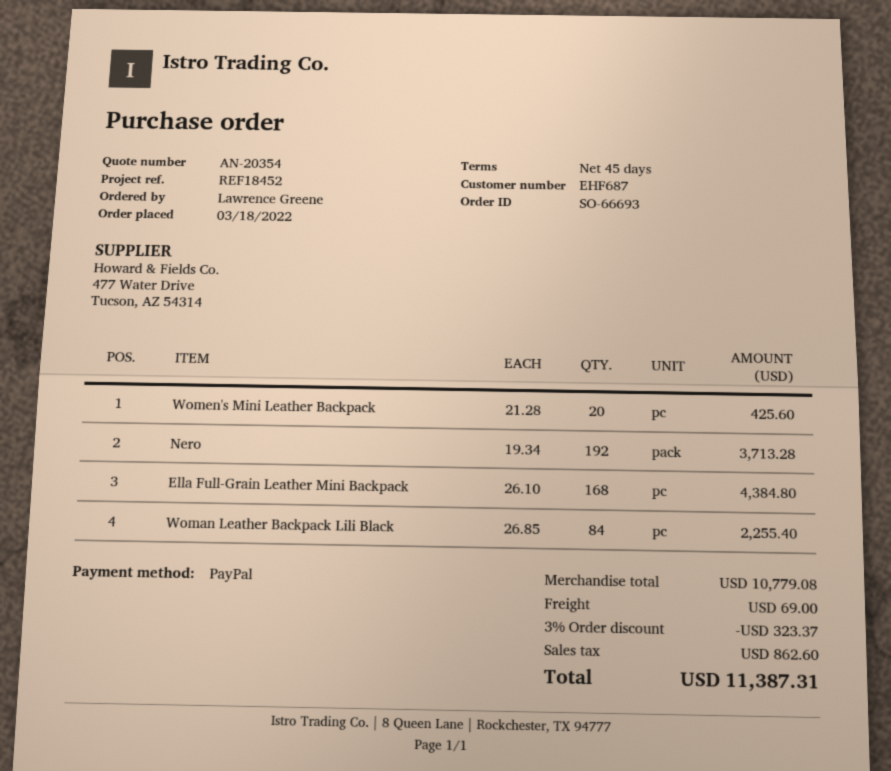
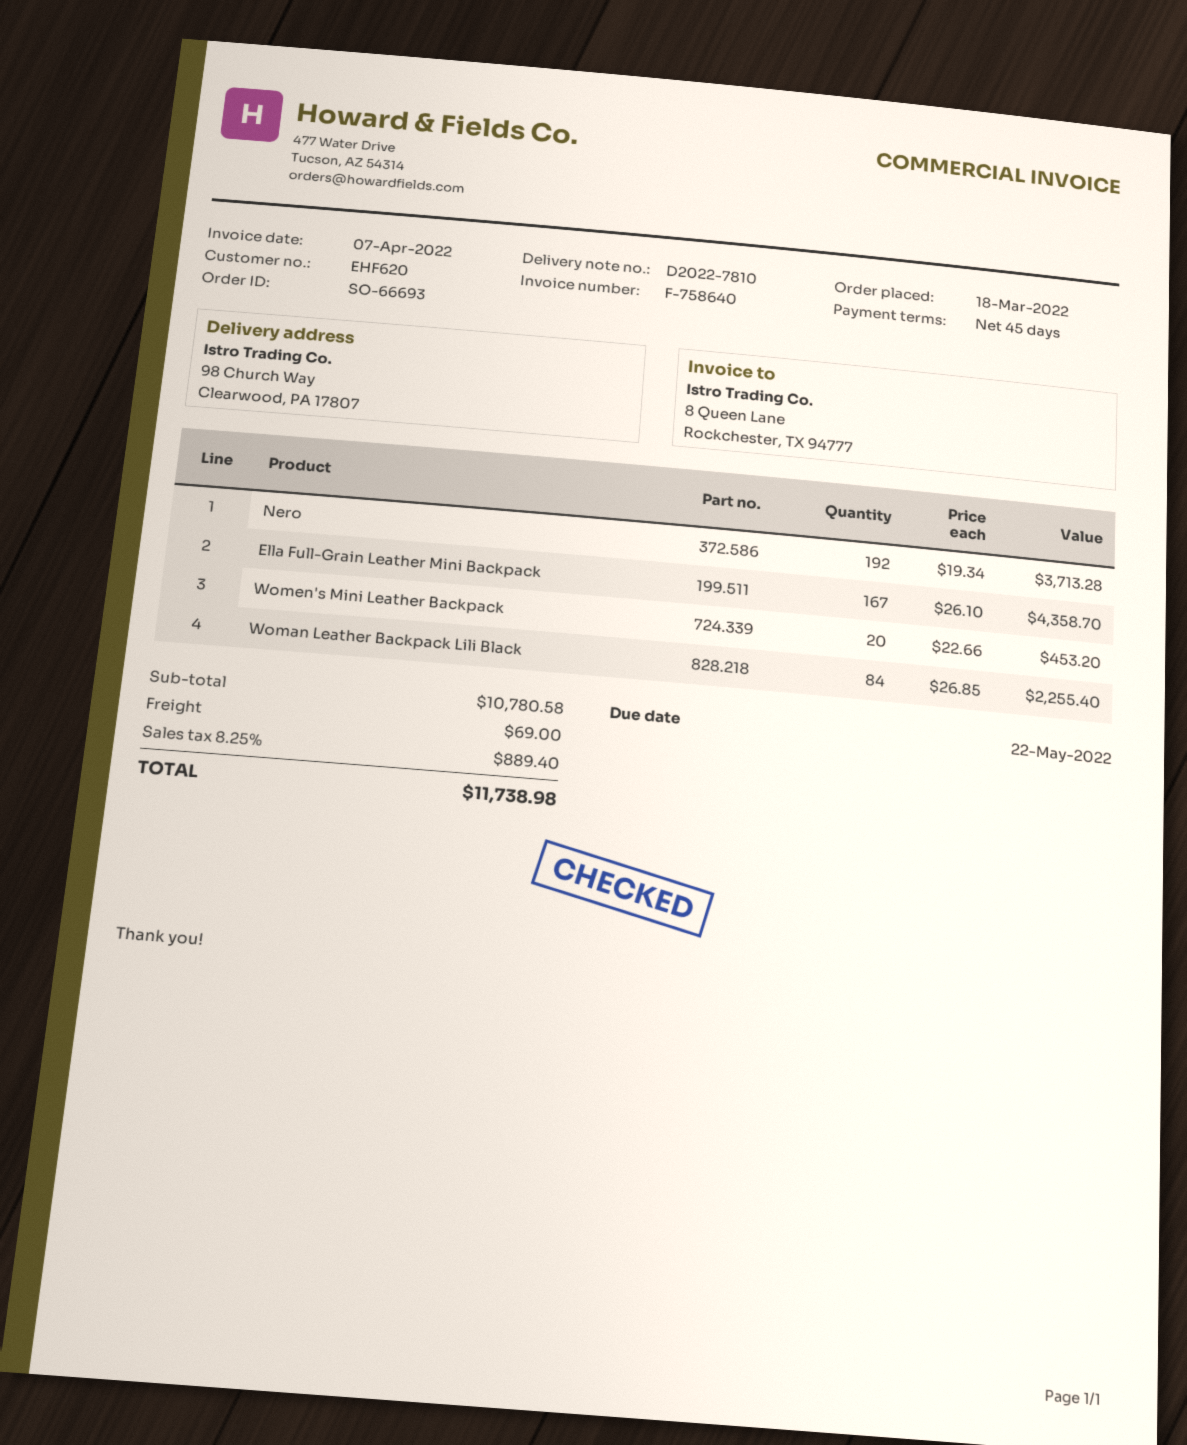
customer number: EHF687 -> EHF620
Women's Mini Leather Backpack: 20 x 21.28 = 425.60 -> 20 x 22.66 = 453.20
Ella Full-Grain Leather Mini Backpack: 168 x 26.10 = 4384.80 -> 167 x 26.10 = 4358.70
subtotal: 10779.08 -> 10780.58
discount: 3% = 323.37 -> none
tax: 862.60 -> 889.40
total: 11387.31 -> 11738.98

